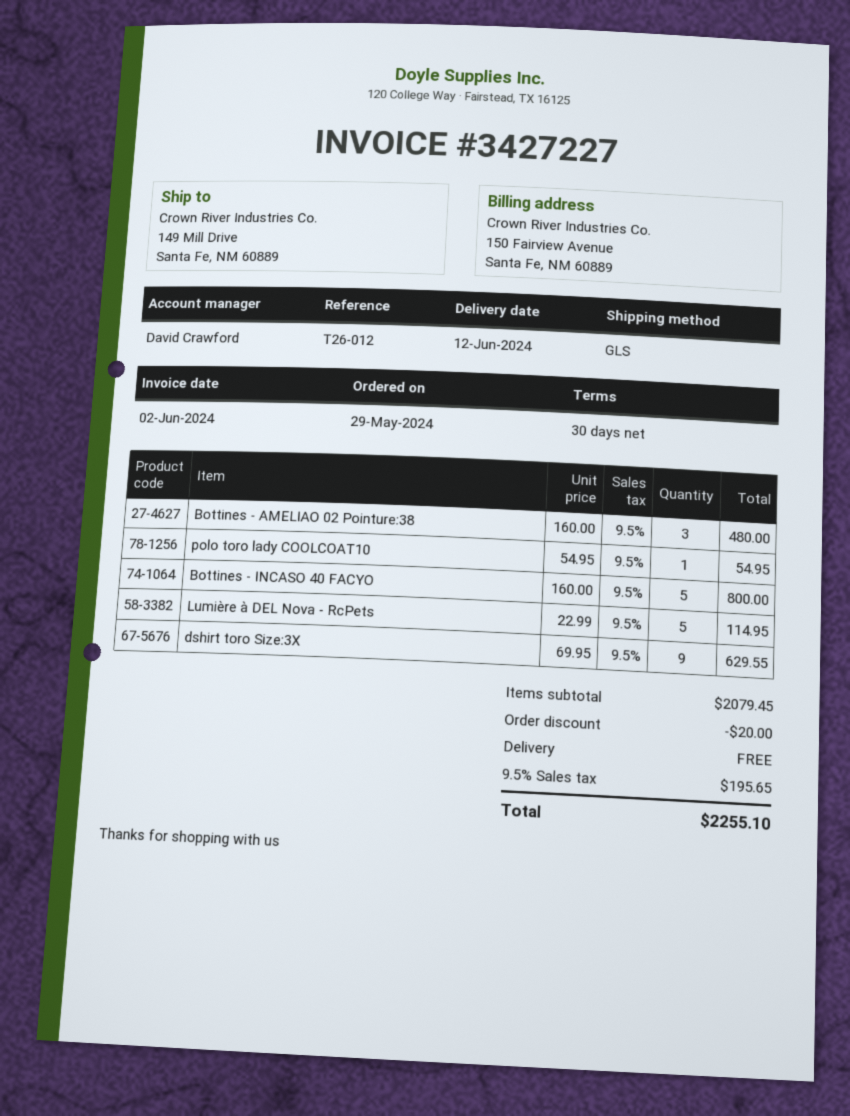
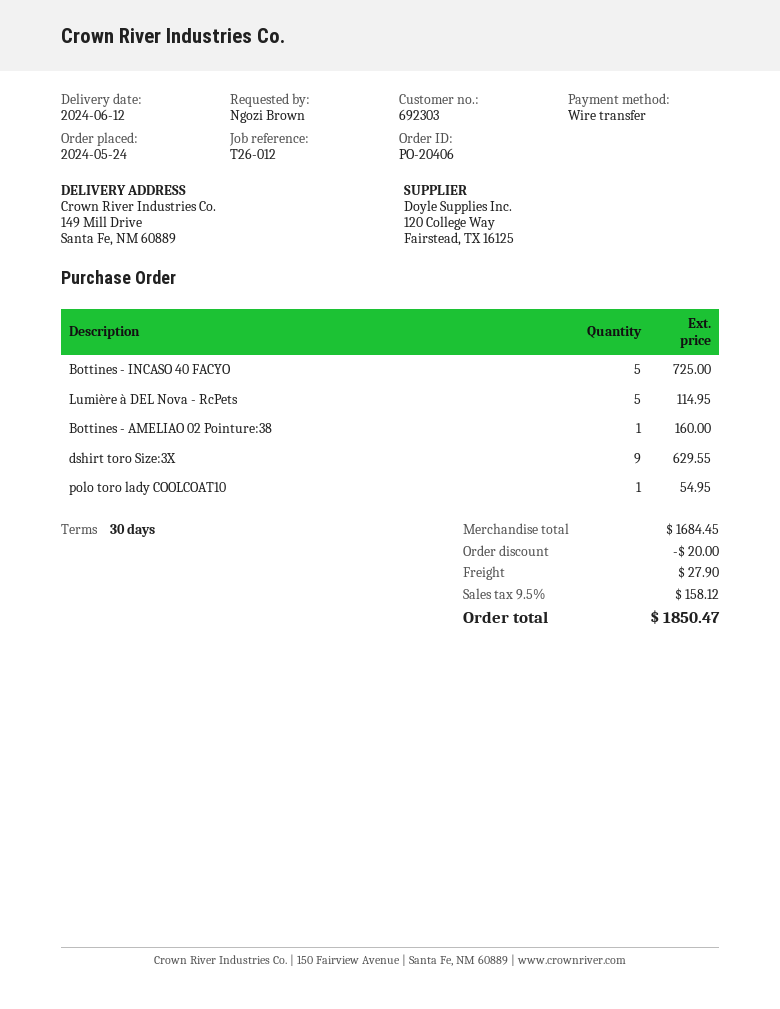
order date: 2024-05-29 -> 2024-05-24
Bottines - AMELIAO 02 Pointure:38: 3 for 480.00 -> 1 for 160.00
Bottines - INCASO 40 FACYO: 5 for 800.00 -> 5 for 725.00
subtotal: 2079.45 -> 1684.45
shipping: 0.00 -> 27.90
tax: 9.5% = 195.65 -> 9.5% = 158.12
total: 2255.10 -> 1850.47

